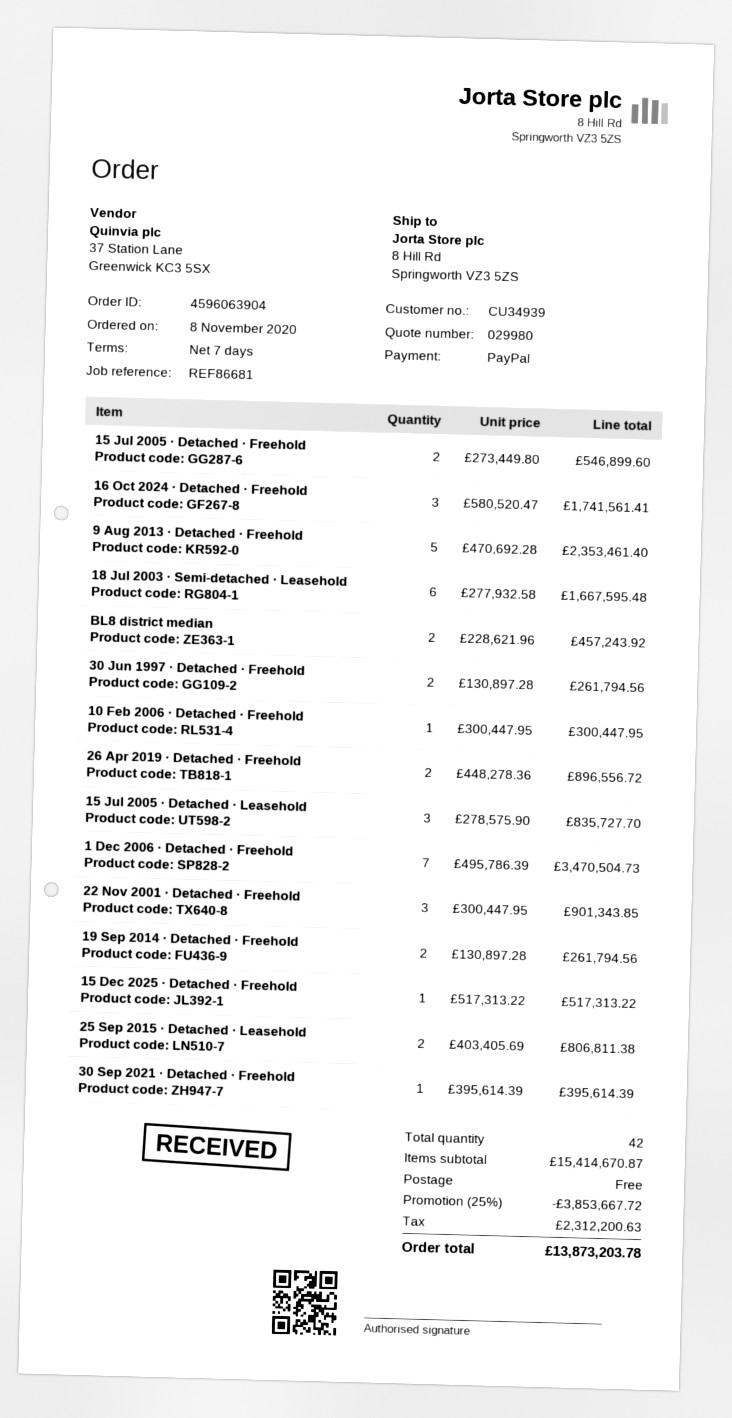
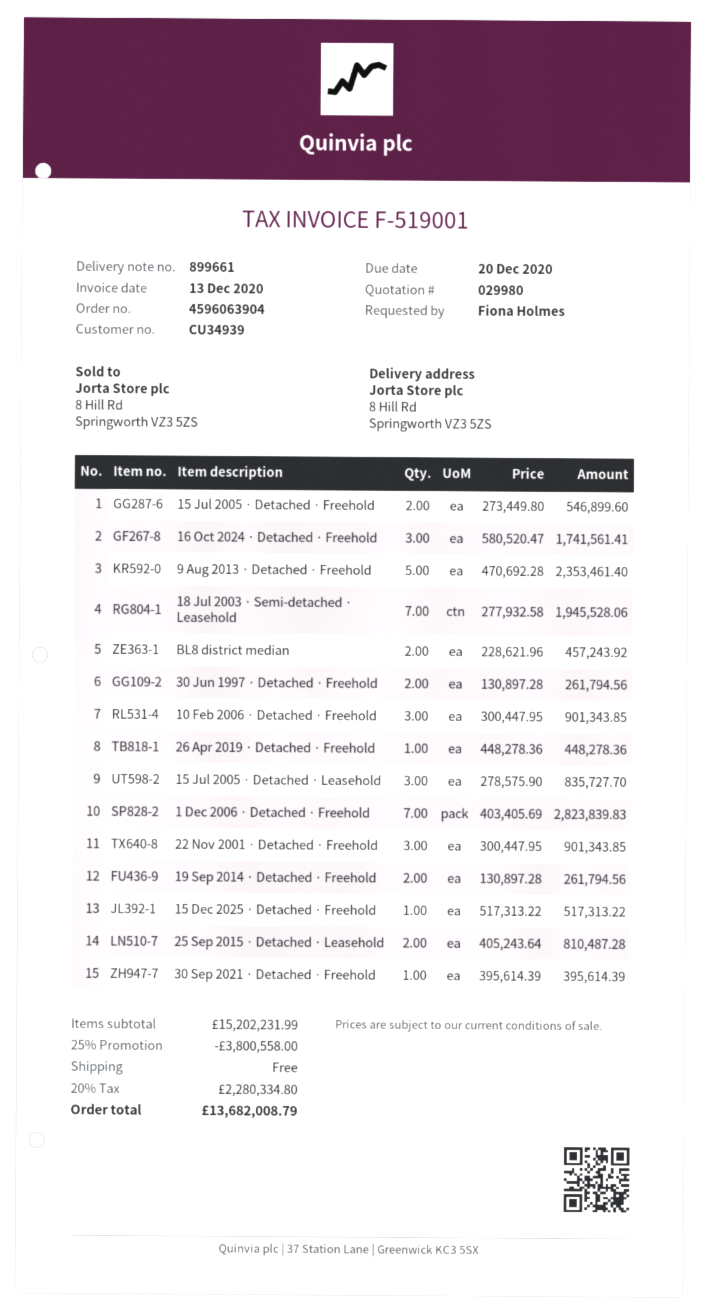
18 Jul 2003 · Semi-detached · Leasehold: 6 x 277932.58 = 1667595.48 -> 7 x 277932.58 = 1945528.06
10 Feb 2006 · Detached · Freehold: 1 x 300447.95 = 300447.95 -> 3 x 300447.95 = 901343.85
26 Apr 2019 · Detached · Freehold: 2 x 448278.36 = 896556.72 -> 1 x 448278.36 = 448278.36
1 Dec 2006 · Detached · Freehold: 7 x 495786.39 = 3470504.73 -> 7 x 403405.69 = 2823839.83
25 Sep 2015 · Detached · Leasehold: 2 x 403405.69 = 806811.38 -> 2 x 405243.64 = 810487.28
subtotal: 15414670.87 -> 15202231.99
discount: 25% = 3853667.72 -> 25% = 3800558.00
tax: 2312200.63 -> 2280334.80
total: 13873203.78 -> 13682008.79

